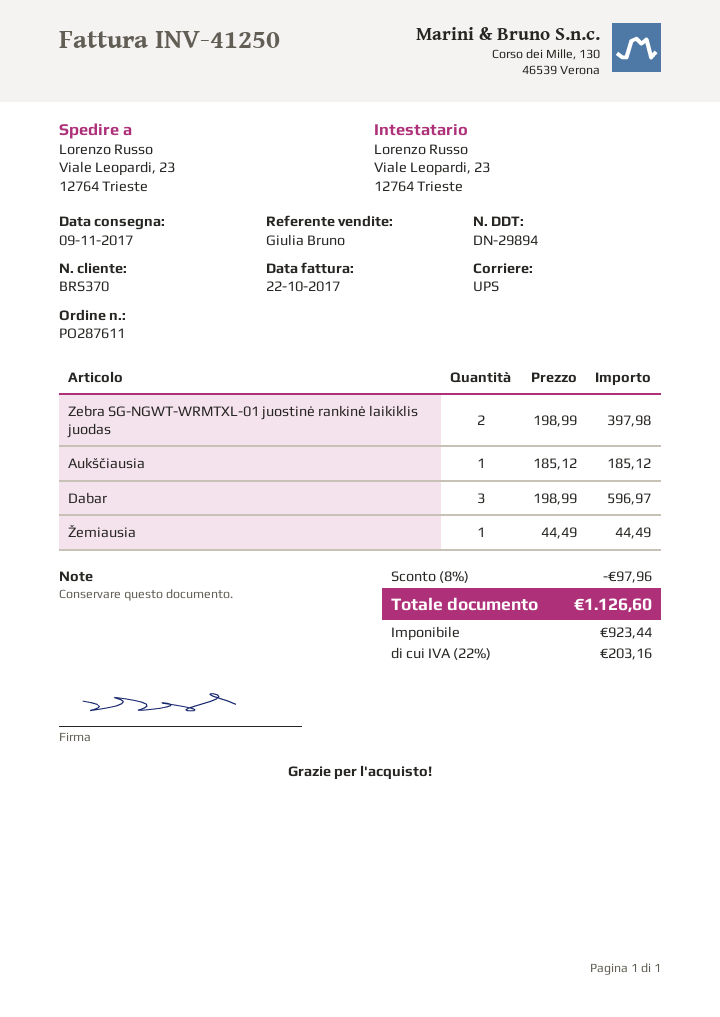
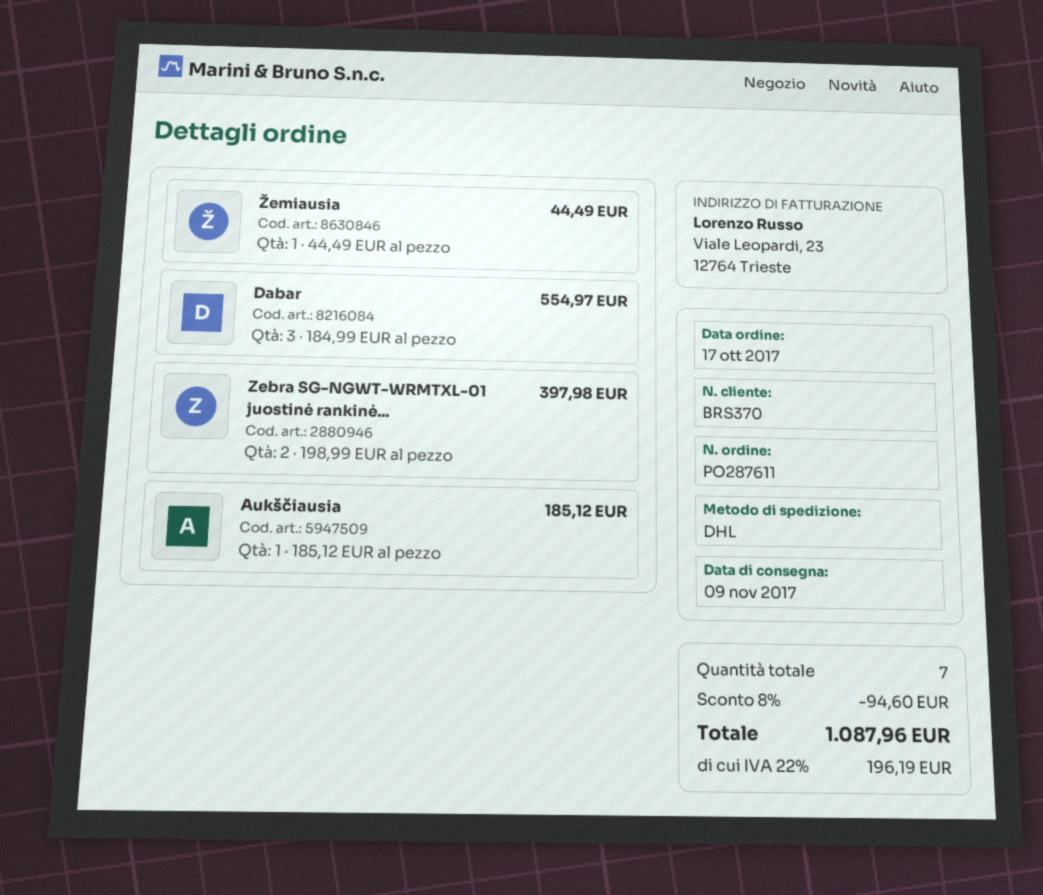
shipping method: UPS -> DHL
Dabar: 3 x 198.99 = 596.97 -> 3 x 184.99 = 554.97
discount: 8% = 97.96 -> 8% = 94.60
tax: 22% = 203.16 -> 22% = 196.19
total: 1126.60 -> 1087.96

